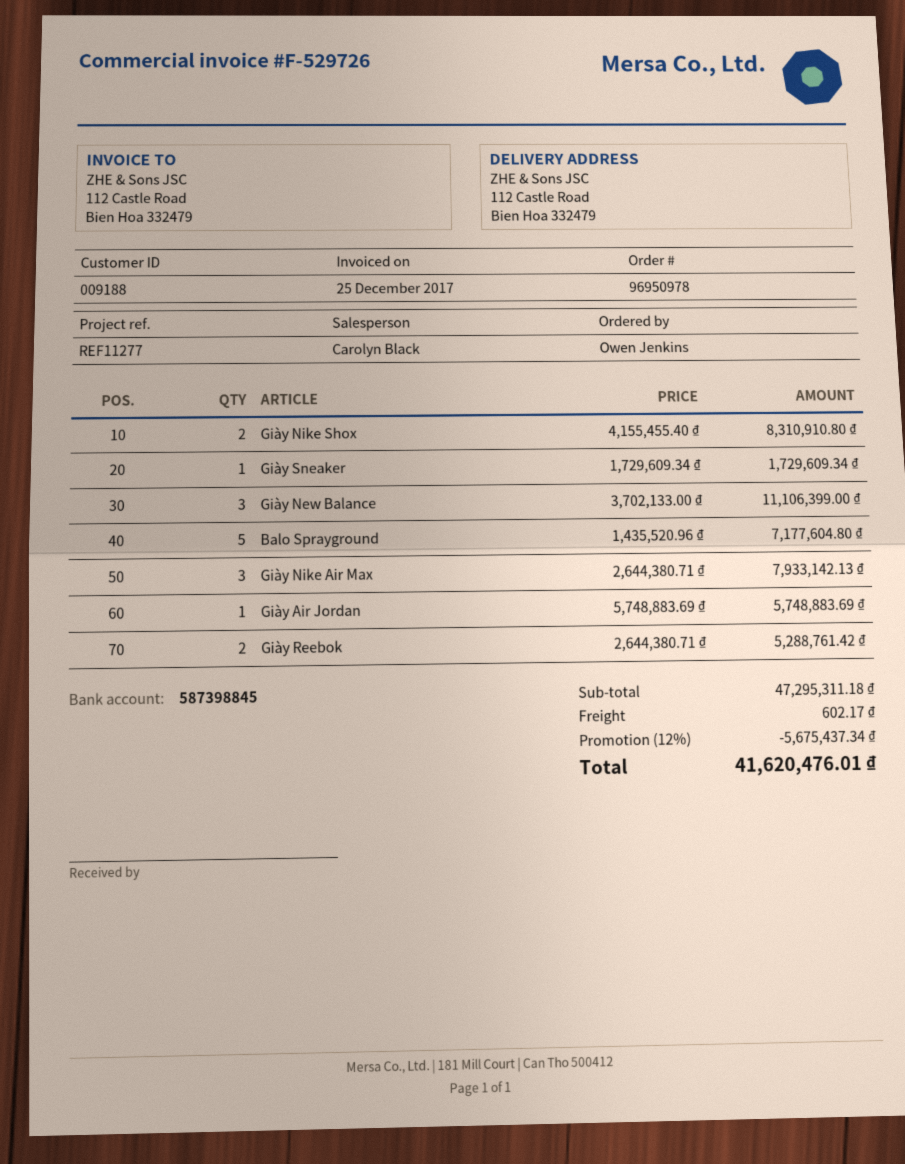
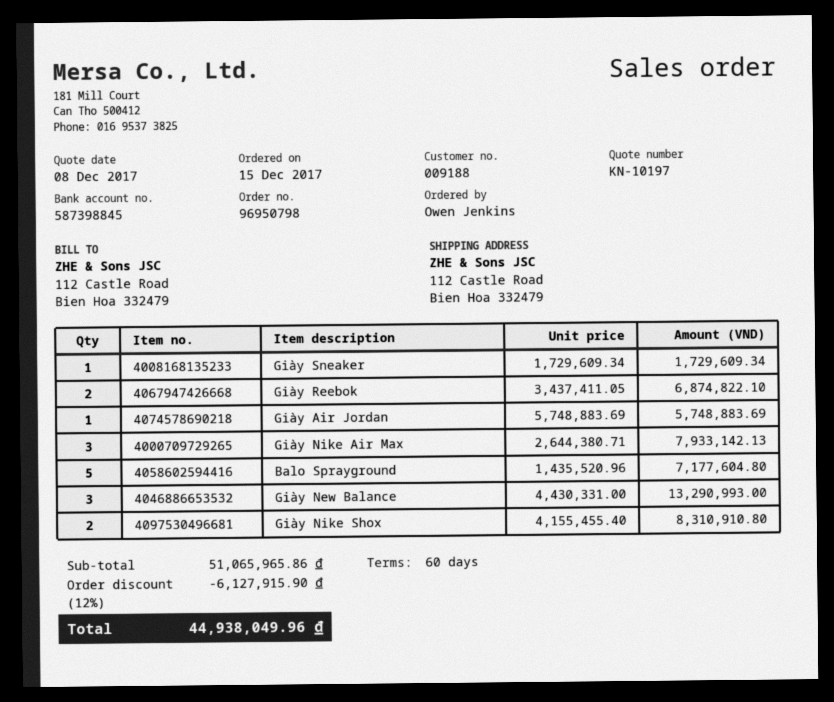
order number: 96950978 -> 96950798
Giày New Balance: 3 x 3702133.00 = 11106399.00 -> 3 x 4430331.00 = 13290993.00
Giày Reebok: 2 x 2644380.71 = 5288761.42 -> 2 x 3437411.05 = 6874822.10
subtotal: 47295311.18 -> 51065965.86
discount: 12% = 5675437.34 -> 12% = 6127915.90
shipping: 602.17 -> none
total: 41620476.01 -> 44938049.96

